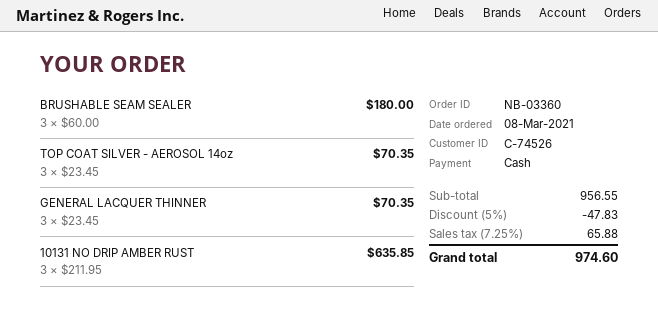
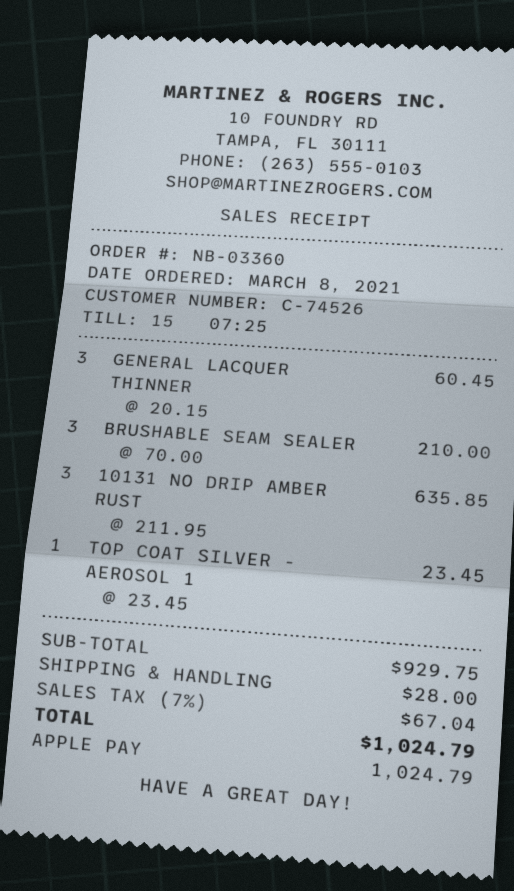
payment method: cash -> Apple Pay
BRUSHABLE SEAM SEALER: 3 x 60.00 = 180.00 -> 3 x 70.00 = 210.00
TOP COAT SILVER - AEROSOL 14oz: 3 x 23.45 = 70.35 -> 1 x 23.45 = 23.45
GENERAL LACQUER THINNER: 3 x 23.45 = 70.35 -> 3 x 20.15 = 60.45
subtotal: 956.55 -> 929.75
discount: 5% = 47.83 -> none
shipping: none -> 28.00
tax: 7.25% = 65.88 -> 7% = 67.04
total: 974.60 -> 1024.79

